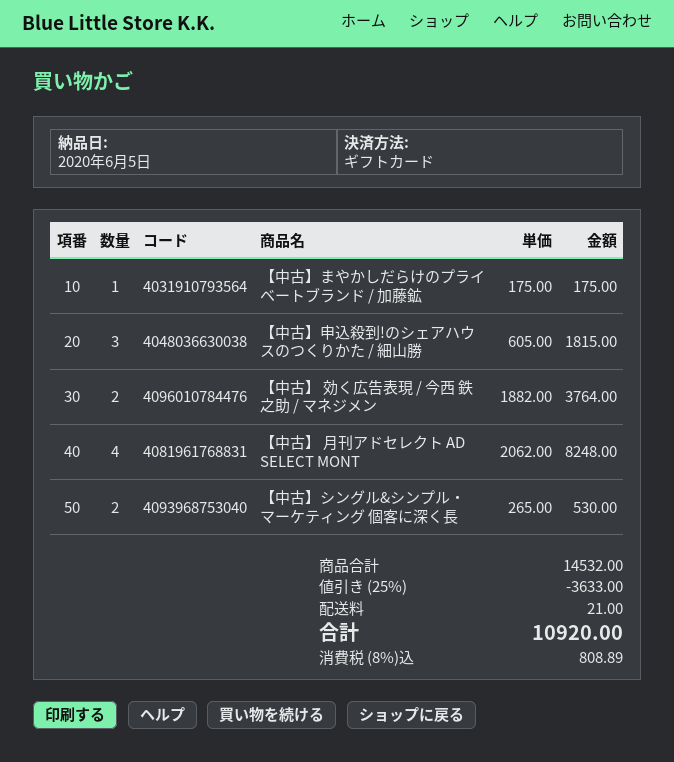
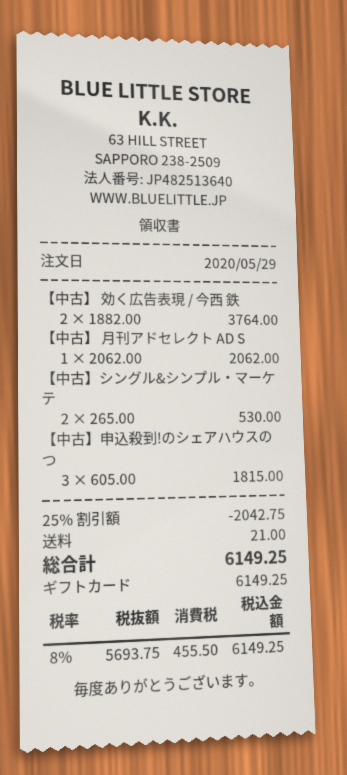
【中古】まやかしだらけのプライベートブランド / 加藤鉱: 1 x 175.00 = 175.00 -> none
【中古】 月刊アドセレクト AD SELECT MONT: 4 x 2062.00 = 8248.00 -> 1 x 2062.00 = 2062.00
discount: 25% = 3633.00 -> 25% = 2042.75
tax: 8% = 808.89 -> 8% = 455.50
total: 10920.00 -> 6149.25

